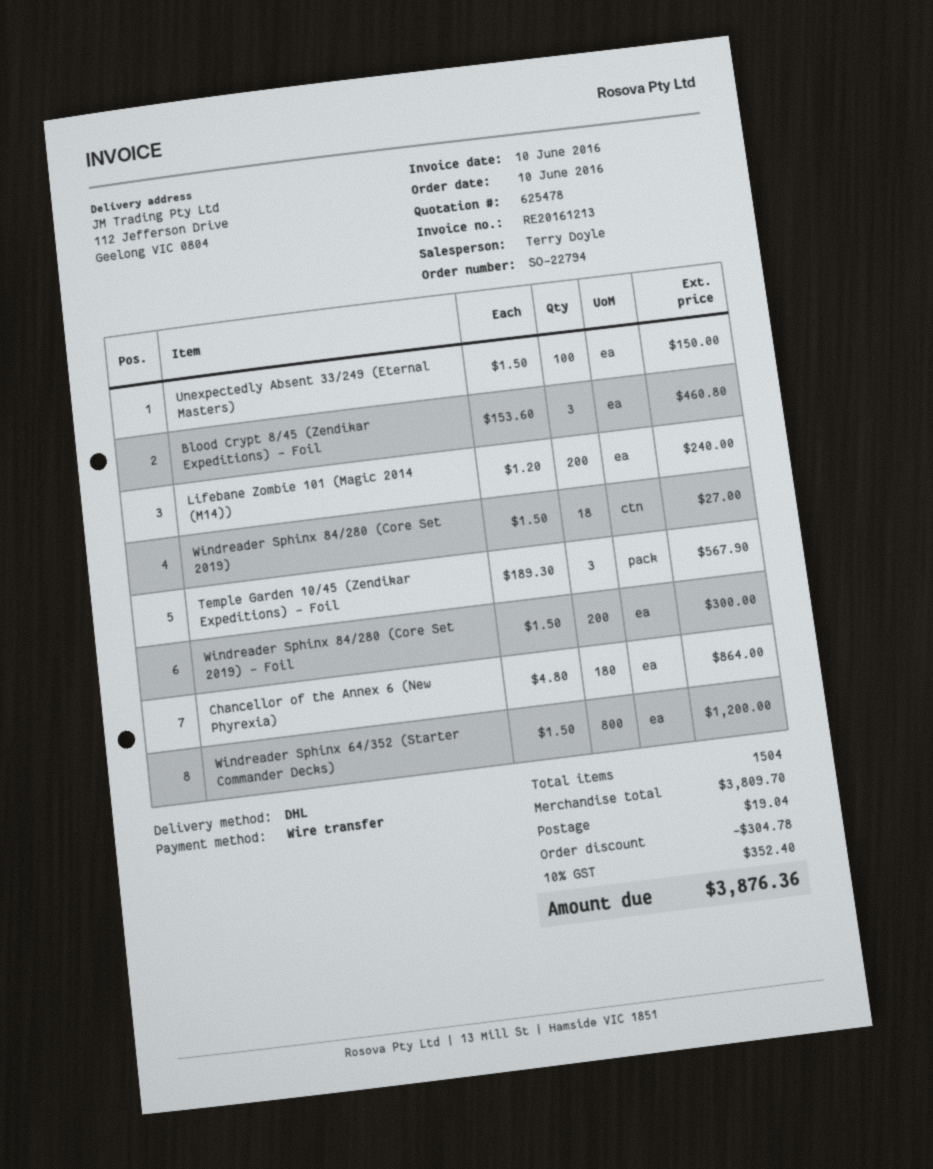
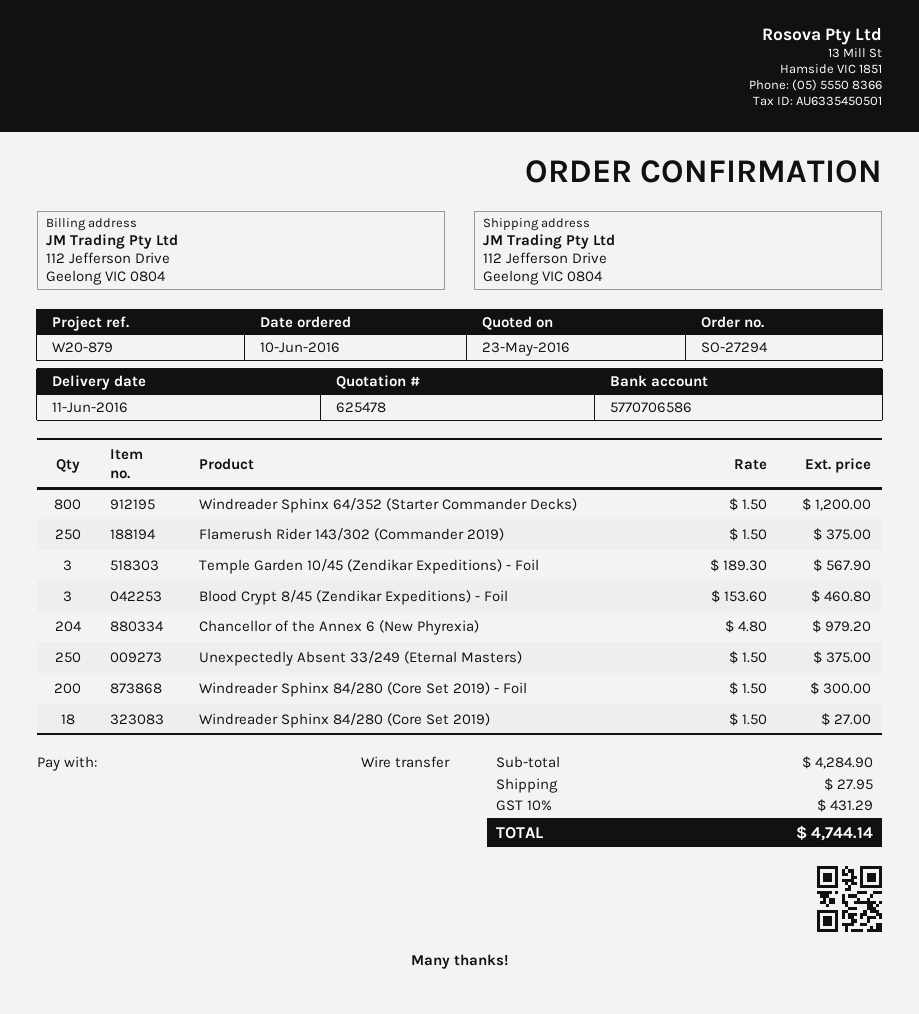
order number: SO-22794 -> SO-27294
Unexpectedly Absent 33/249 (Eternal Masters): 100 x 1.50 = 150.00 -> 250 x 1.50 = 375.00
Lifebane Zombie 101 (Magic 2014 (M14)): 200 x 1.20 = 240.00 -> none
Chancellor of the Annex 6 (New Phyrexia): 180 x 4.80 = 864.00 -> 204 x 4.80 = 979.20
Flamerush Rider 143/302 (Commander 2019): none -> 250 x 1.50 = 375.00
subtotal: 3809.70 -> 4284.90
discount: 304.78 -> none
shipping: 19.04 -> 27.95
tax: 10% = 352.40 -> 10% = 431.29
total: 3876.36 -> 4744.14

